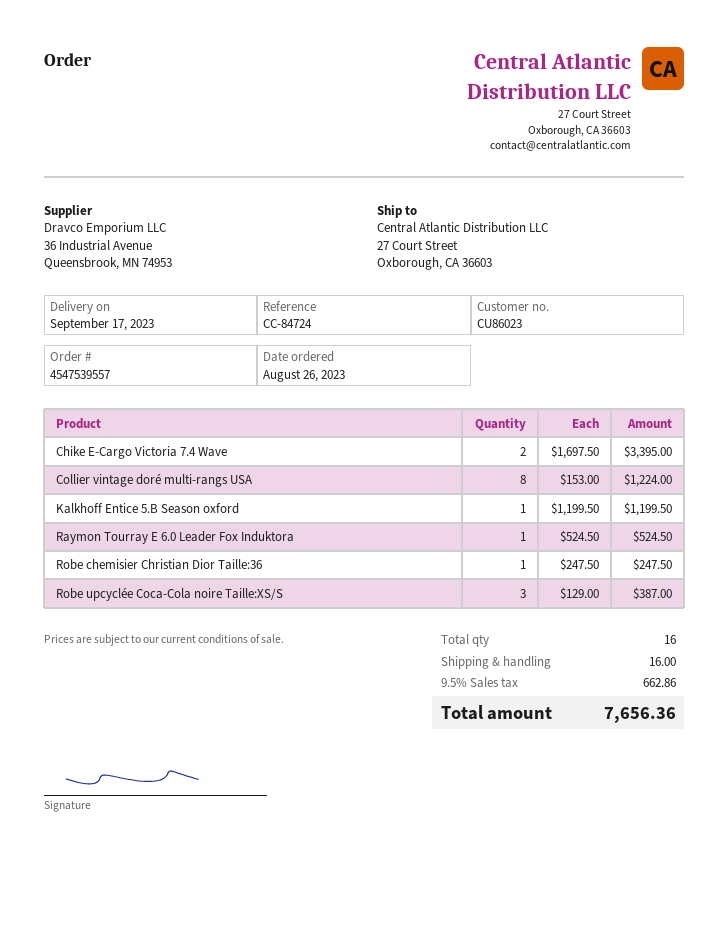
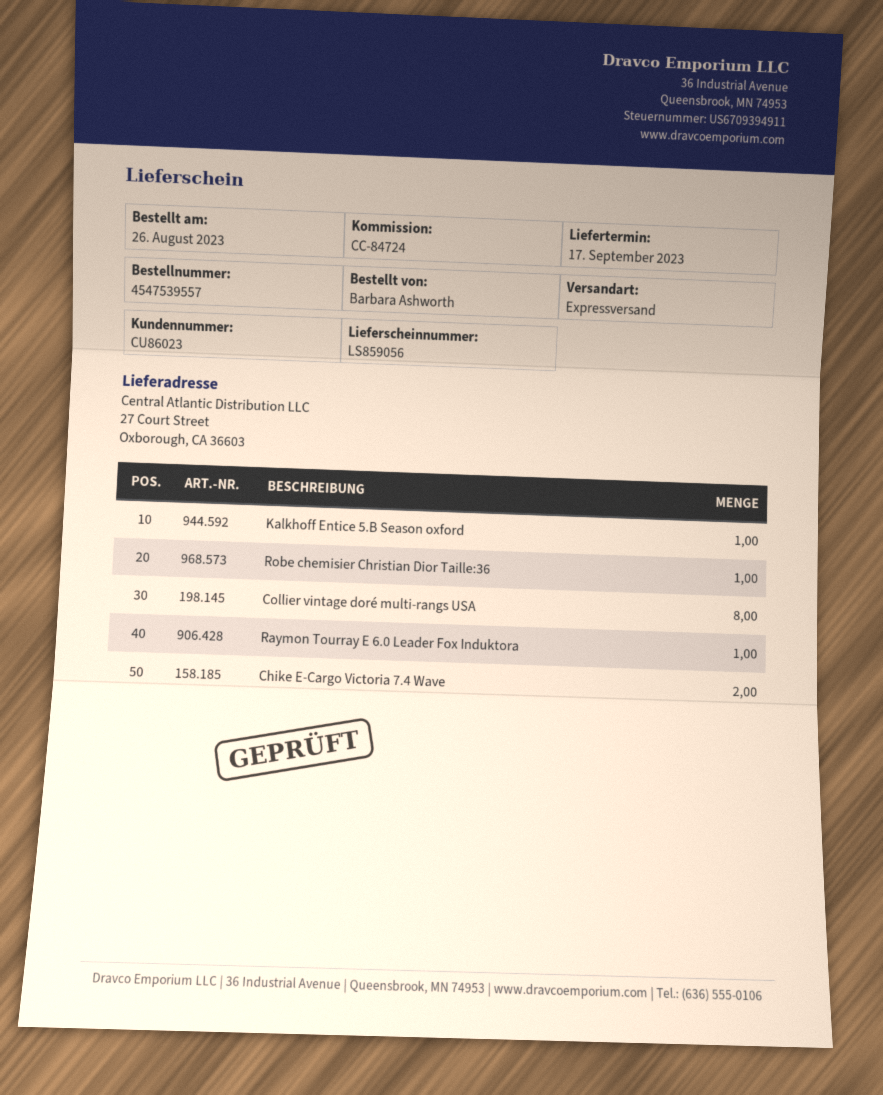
Robe upcyclée Coca-Cola noire Taille:XS/S: 3 -> none

